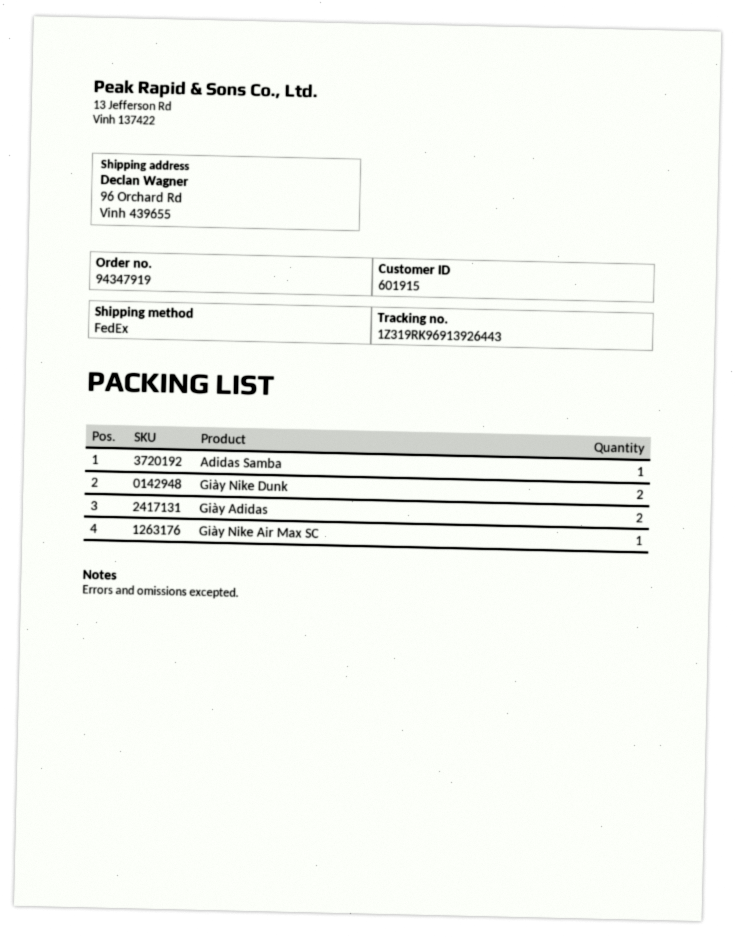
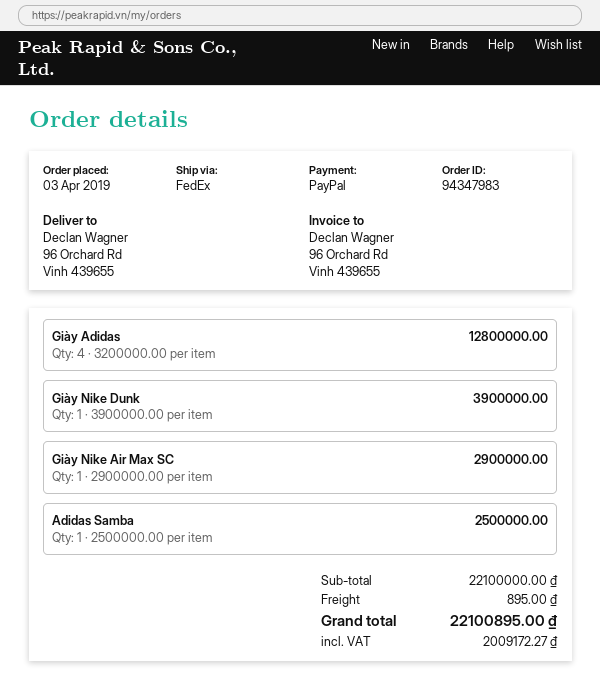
order number: 94347919 -> 94347983
Giày Nike Dunk: 2 -> 1
Giày Adidas: 2 -> 4

